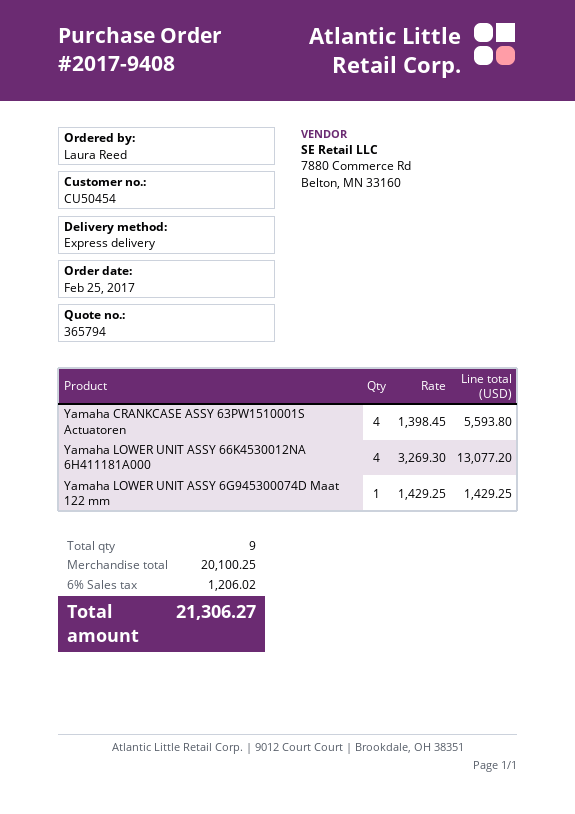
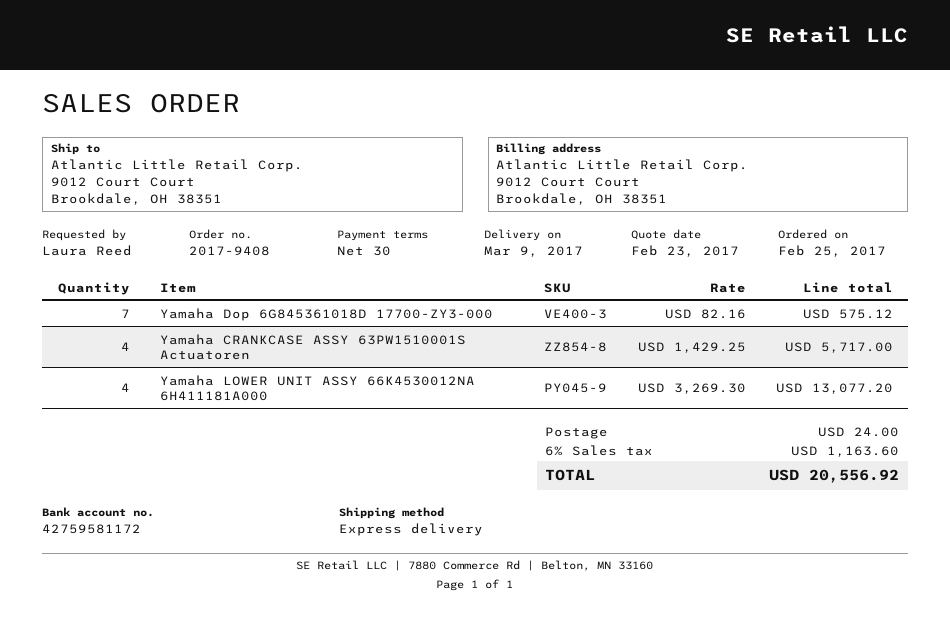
Yamaha CRANKCASE ASSY 63PW1510001S Actuatoren: 4 x 1398.45 = 5593.80 -> 4 x 1429.25 = 5717.00
Yamaha LOWER UNIT ASSY 6G945300074D Maat 122 mm: 1 x 1429.25 = 1429.25 -> none
Yamaha Dop 6G845361018D 17700-ZY3-000: none -> 7 x 82.16 = 575.12
shipping: none -> 24.00
tax: 6% = 1206.02 -> 6% = 1163.60
total: 21306.27 -> 20556.92

